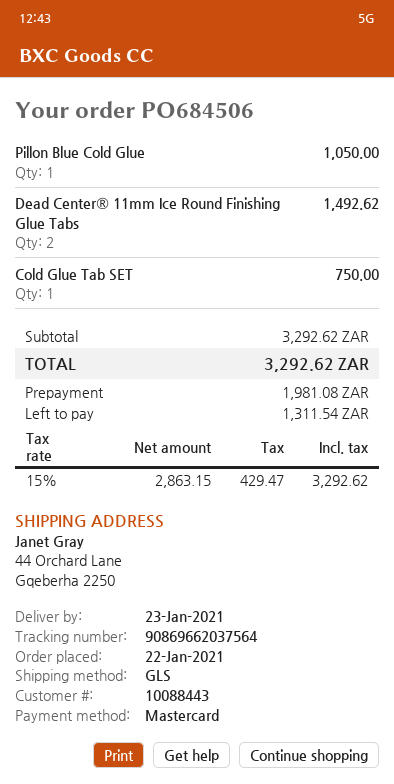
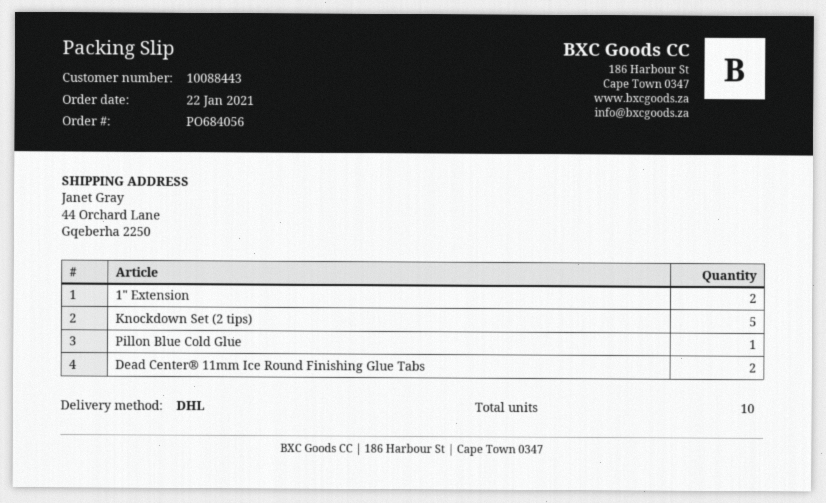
order number: PO684506 -> PO684056
shipping method: GLS -> DHL
Cold Glue Tab SET: 1 -> none
1" Extension: none -> 2
Knockdown Set (2 tips): none -> 5

